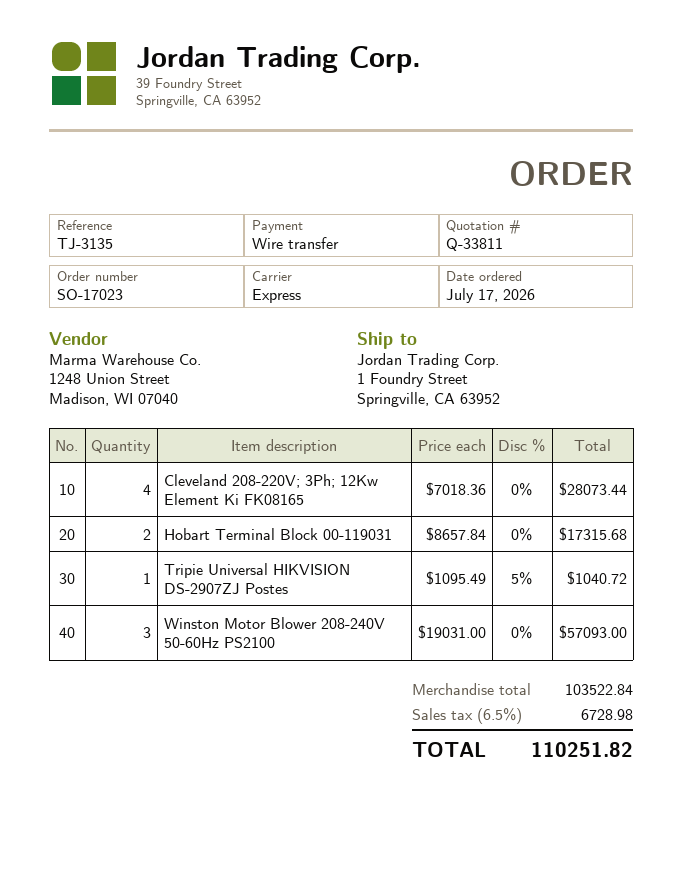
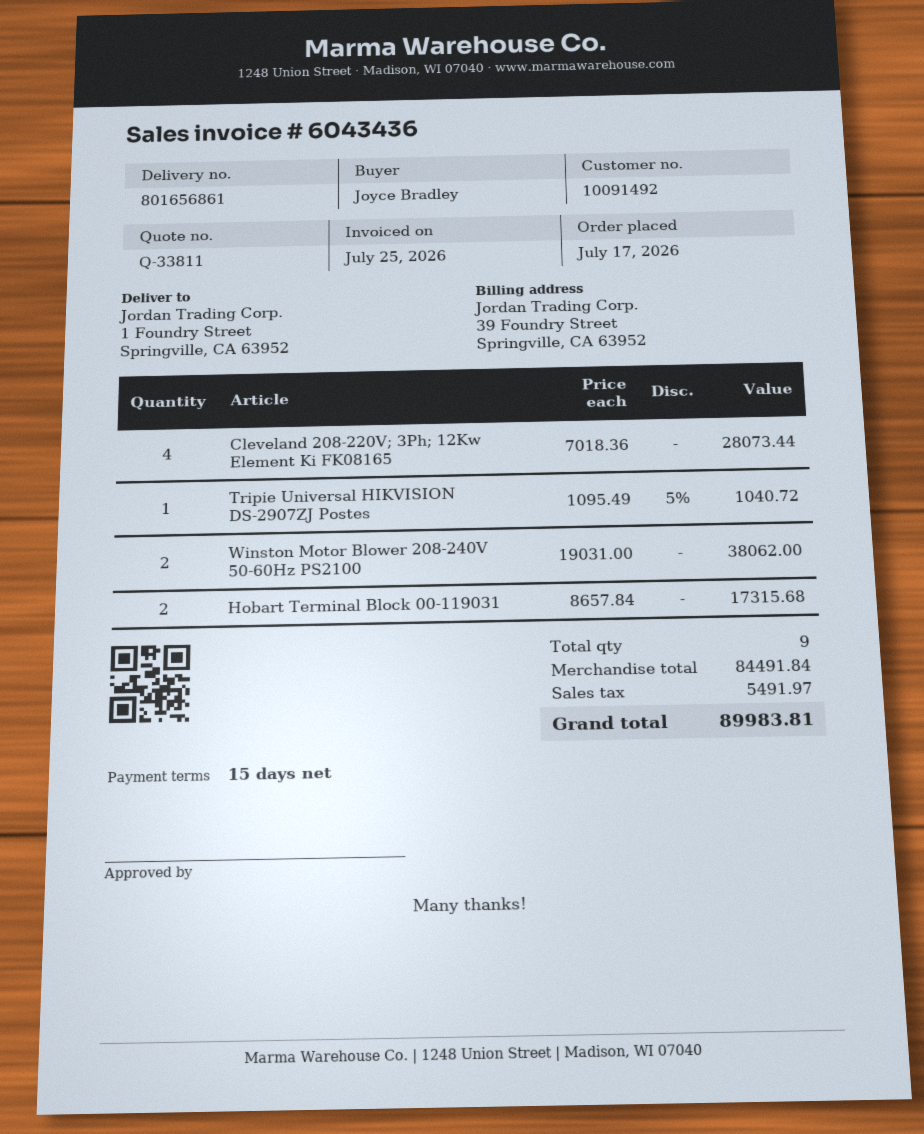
Winston Motor Blower 208-240V 50-60Hz PS2100: 3 x 19031.00 = 57093.00 -> 2 x 19031.00 = 38062.00
subtotal: 103522.84 -> 84491.84
tax: 6728.98 -> 5491.97
total: 110251.82 -> 89983.81

